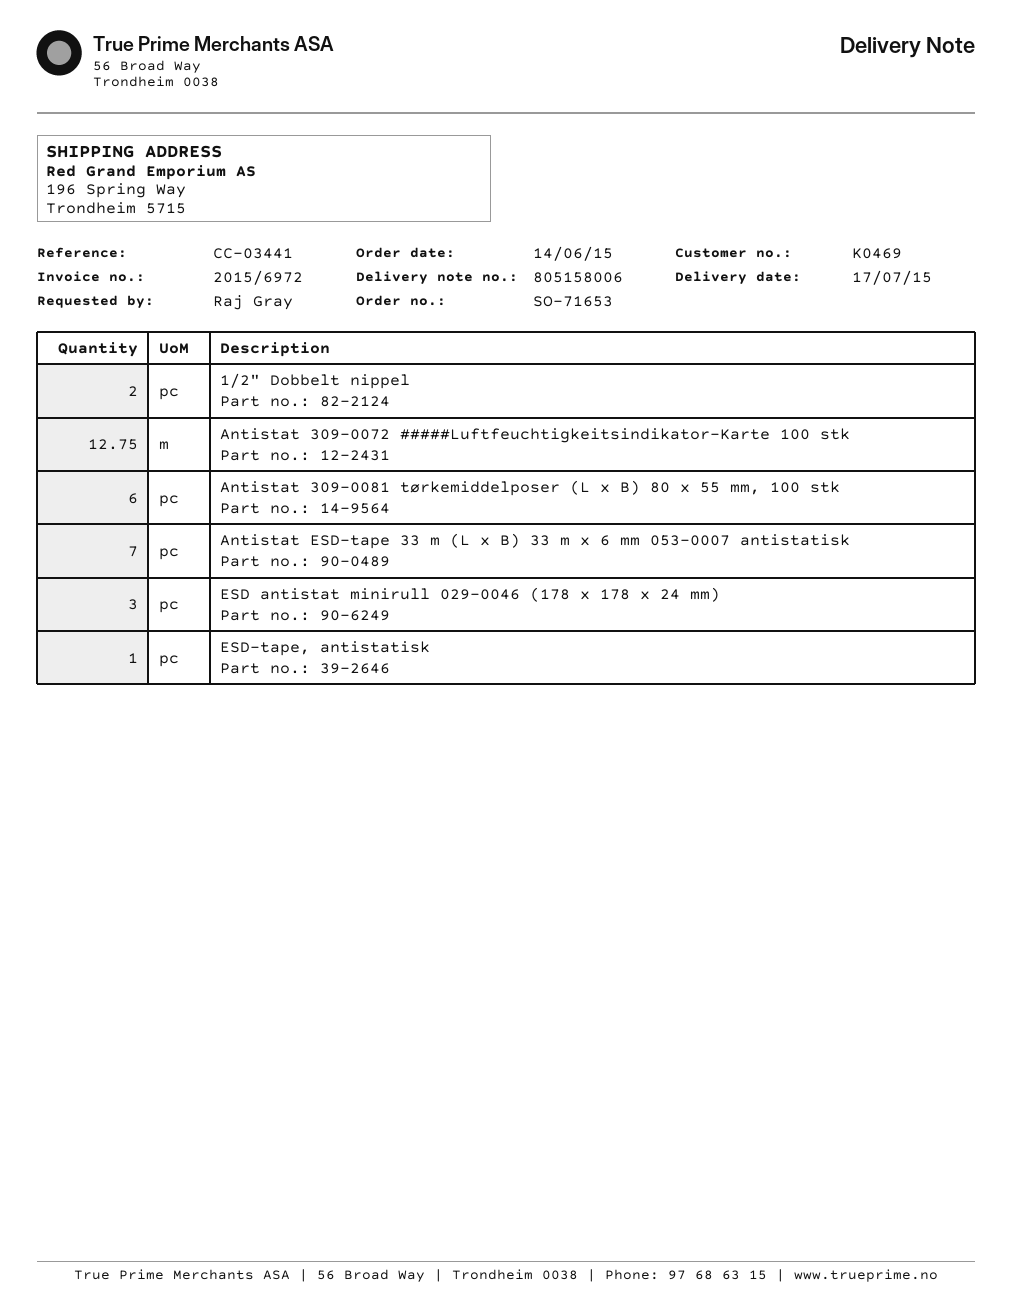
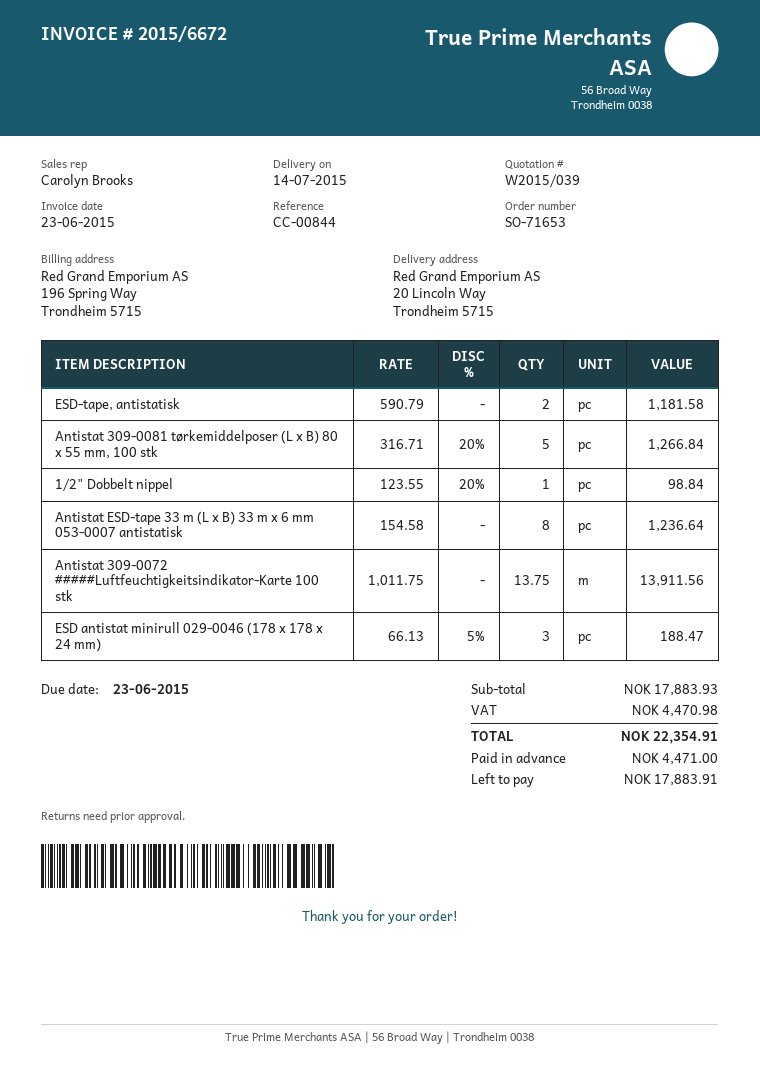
delivery date: 2015-07-17 -> 2015-07-14
invoice number: 2015/6972 -> 2015/6672
reference: CC-03441 -> CC-00844
ship to: 196 Spring Way, Trondheim 5715 -> 20 Lincoln Way, Trondheim 5715
1/2" Dobbelt nippel: 2 -> 1
Antistat 309-0072 #####Luftfeuchtigkeitsindikator-Karte 100 stk: 12.75 -> 13.75
Antistat 309-0081 tørkemiddelposer (L x B) 80 x 55 mm, 100 stk: 6 -> 5
Antistat ESD-tape 33 m (L x B) 33 m x 6 mm 053-0007 antistatisk: 7 -> 8
ESD-tape, antistatisk: 1 -> 2

